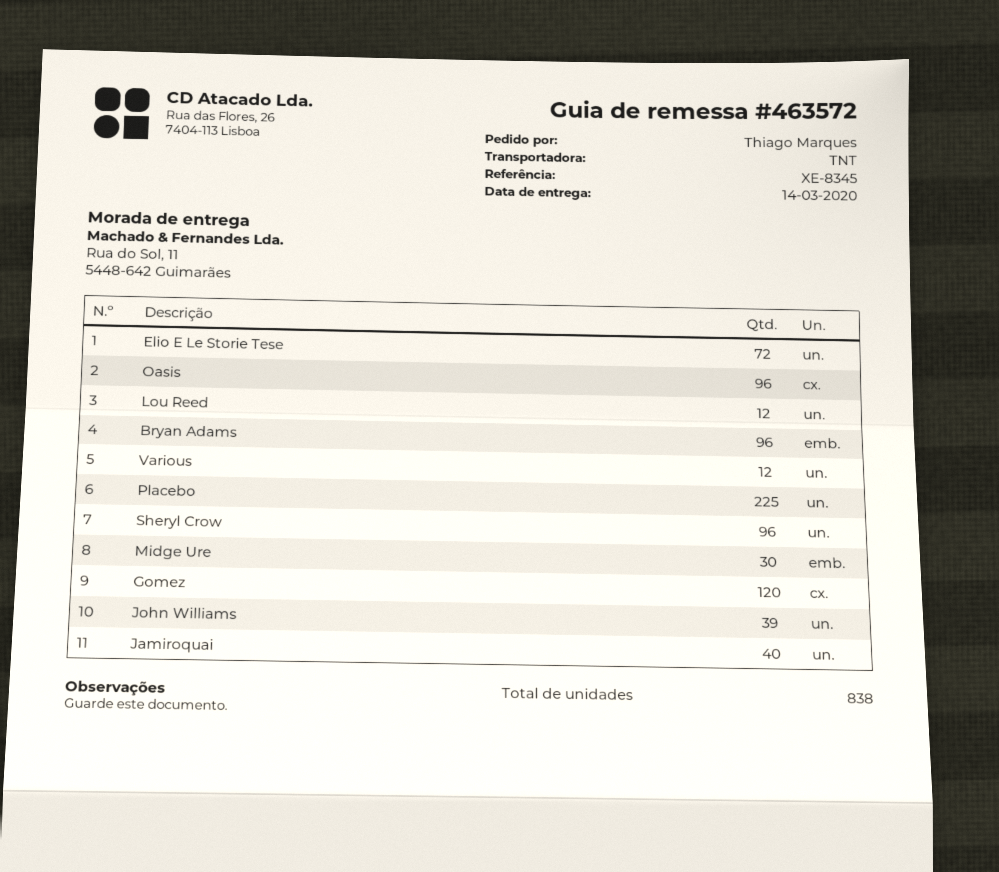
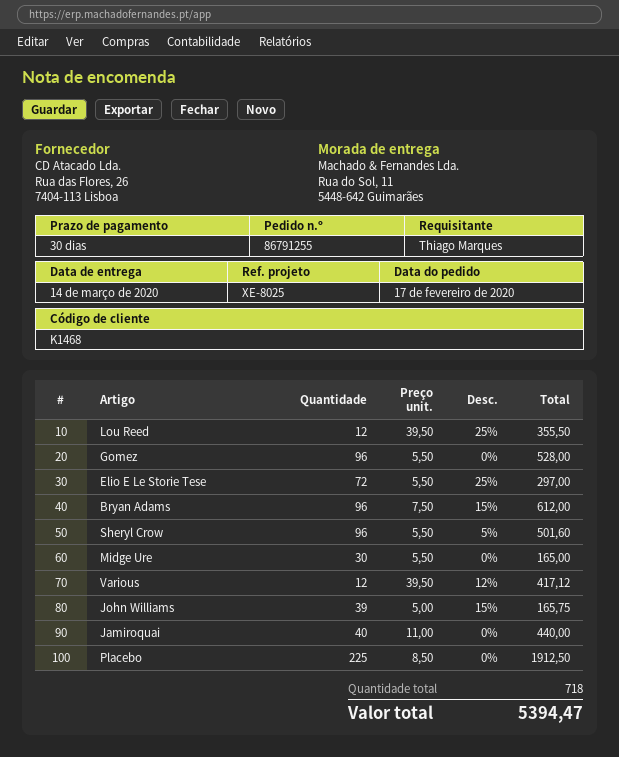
reference: XE-8345 -> XE-8025
Oasis: 96 -> none
Gomez: 120 -> 96
total quantity: 838 -> 718

